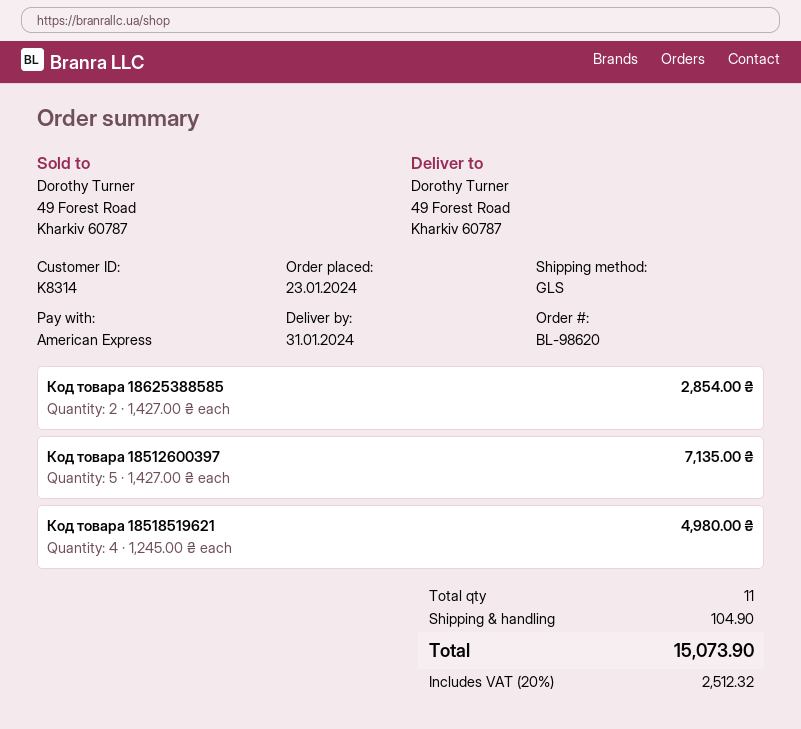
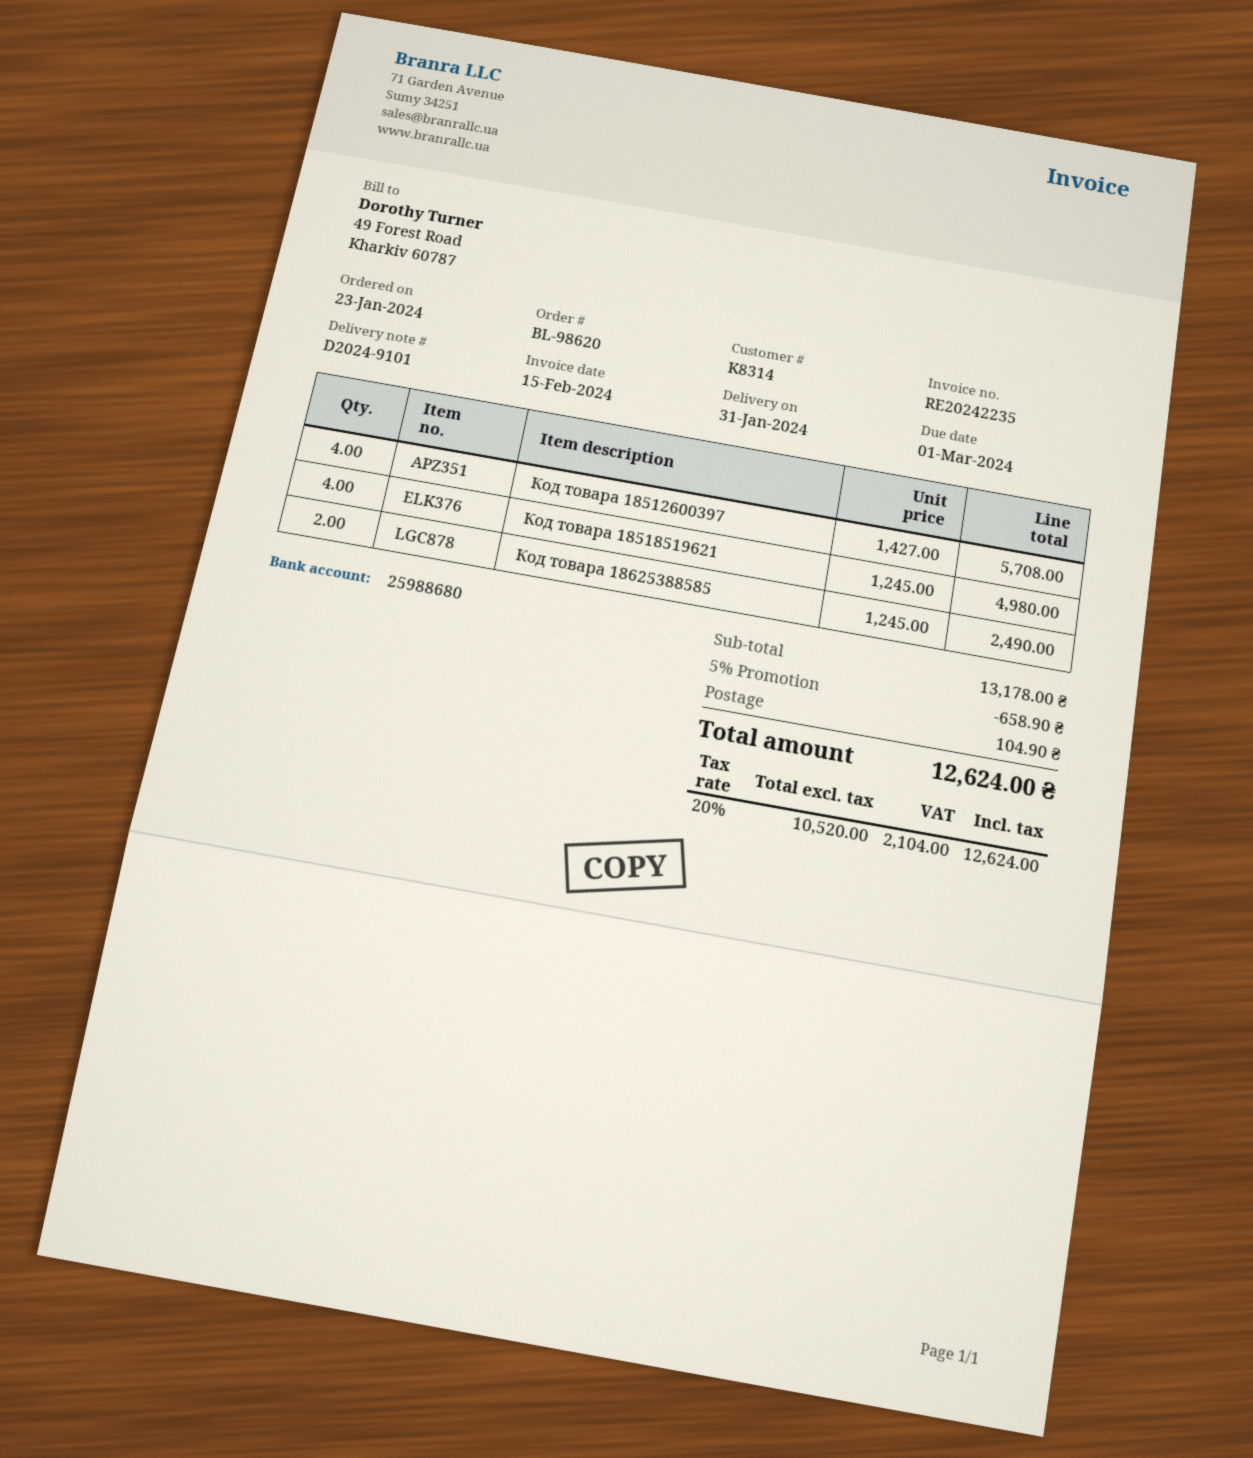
Код товара 18625388585: 2 x 1427.00 = 2854.00 -> 2 x 1245.00 = 2490.00
Код товара 18512600397: 5 x 1427.00 = 7135.00 -> 4 x 1427.00 = 5708.00
discount: none -> 5% = 658.90
tax: 20% = 2512.32 -> 20% = 2104.00
total: 15073.90 -> 12624.00

